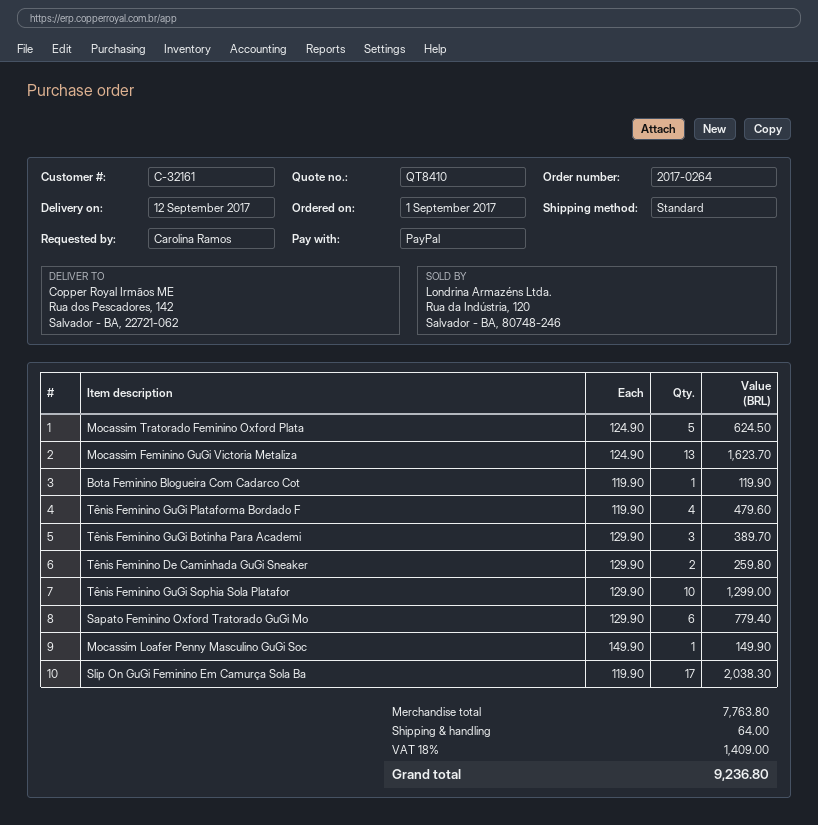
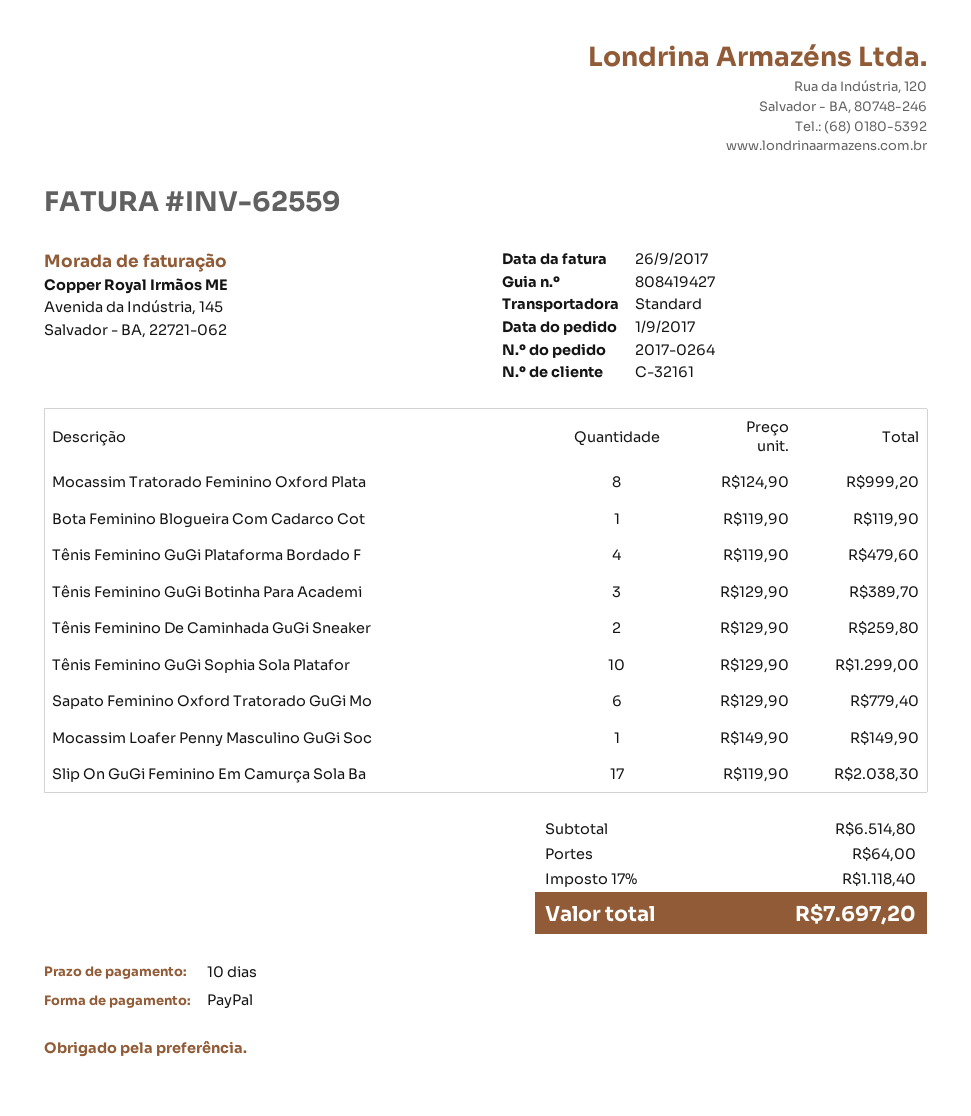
Mocassim Tratorado Feminino Oxford Plata: 5 x 124.90 = 624.50 -> 8 x 124.90 = 999.20
Mocassim Feminino GuGi Victoria Metaliza: 13 x 124.90 = 1623.70 -> none
subtotal: 7763.80 -> 6514.80
tax: 18% = 1409.00 -> 17% = 1118.40
total: 9236.80 -> 7697.20

